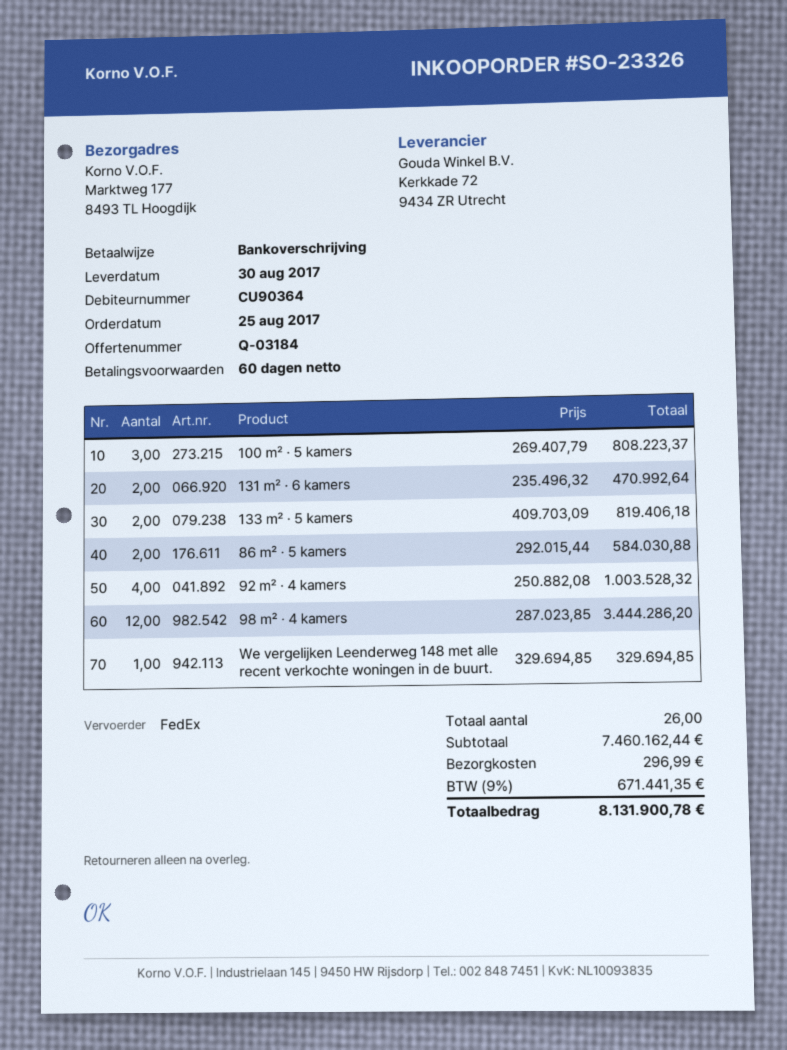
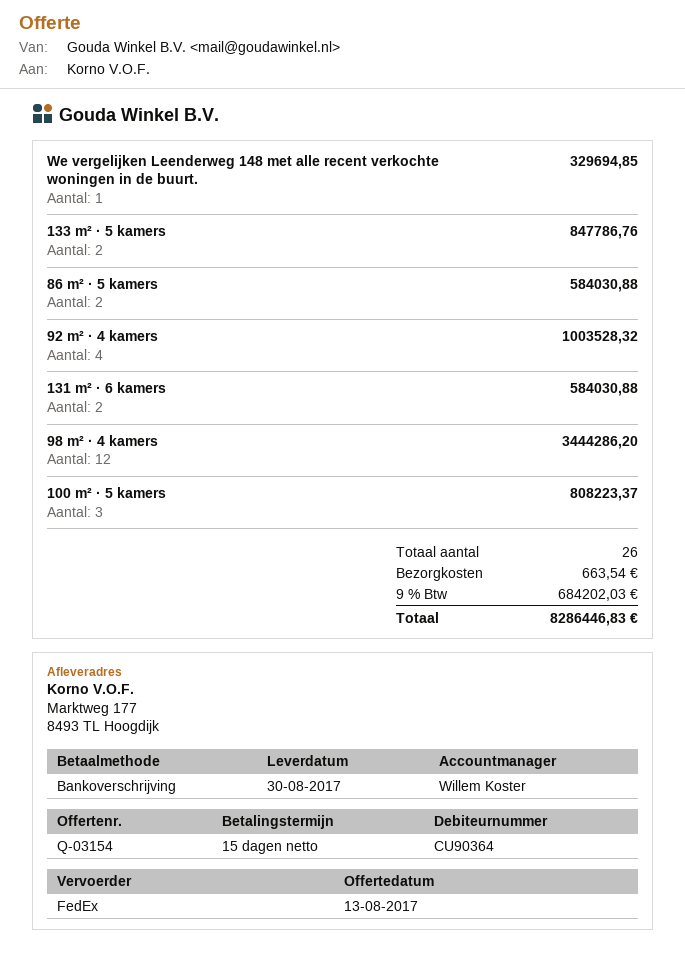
quote number: Q-03184 -> Q-03154
payment terms: 60 days -> 15 days
131 m² · 6 kamers: 2 for 470992.64 -> 2 for 584030.88
133 m² · 5 kamers: 2 for 819406.18 -> 2 for 847786.76
shipping: 296.99 -> 663.54
tax: 9% = 671441.35 -> 9% = 684202.03
total: 8131900.78 -> 8286446.83

